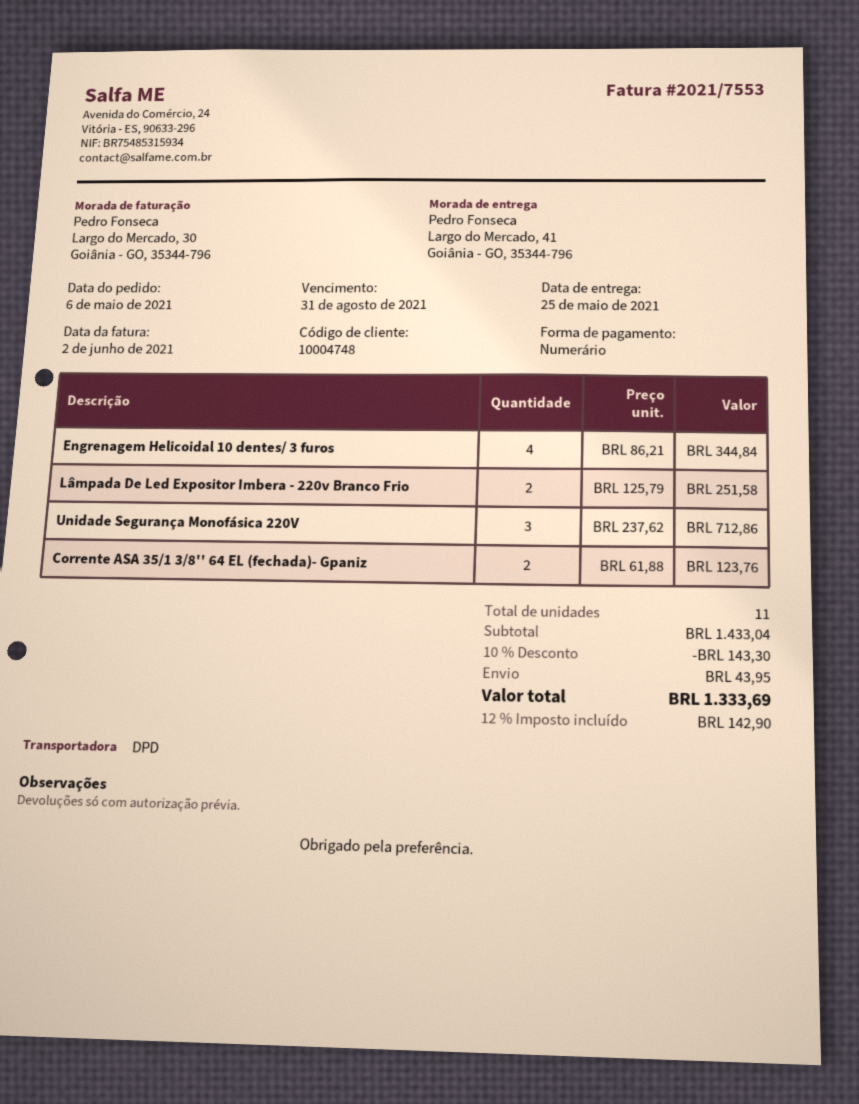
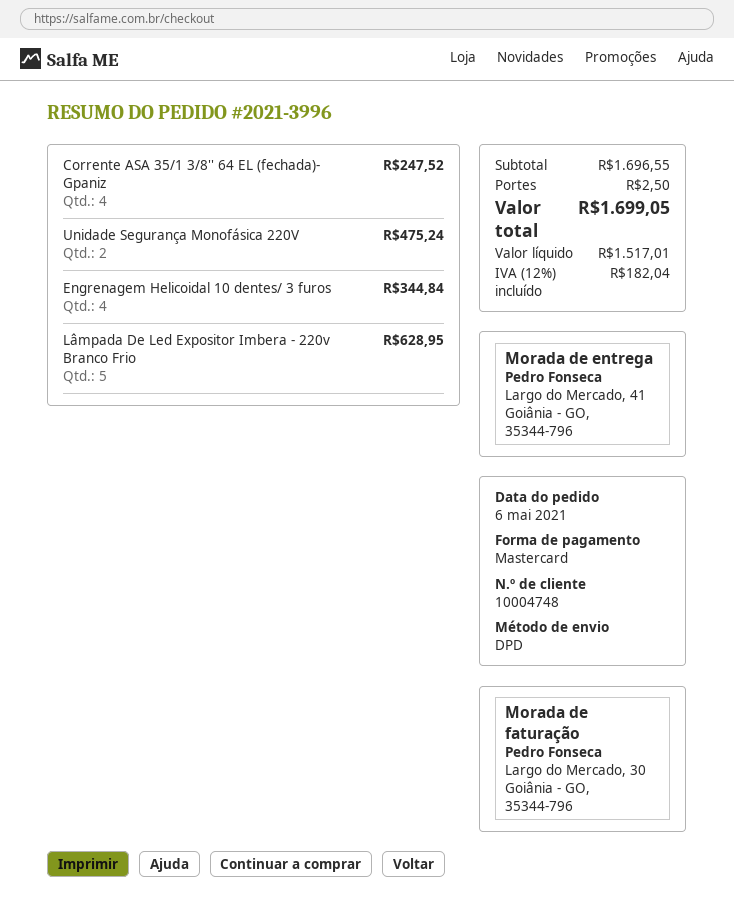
payment method: cash -> Mastercard
Lâmpada De Led Expositor Imbera - 220v Branco Frio: 2 for 251.58 -> 5 for 628.95
Unidade Segurança Monofásica 220V: 3 for 712.86 -> 2 for 475.24
Corrente ASA 35/1 3/8'' 64 EL (fechada)- Gpaniz: 2 for 123.76 -> 4 for 247.52
subtotal: 1433.04 -> 1696.55
discount: 10% = 143.30 -> none
shipping: 43.95 -> 2.50
tax: 12% = 142.90 -> 12% = 182.04
total: 1333.69 -> 1699.05

